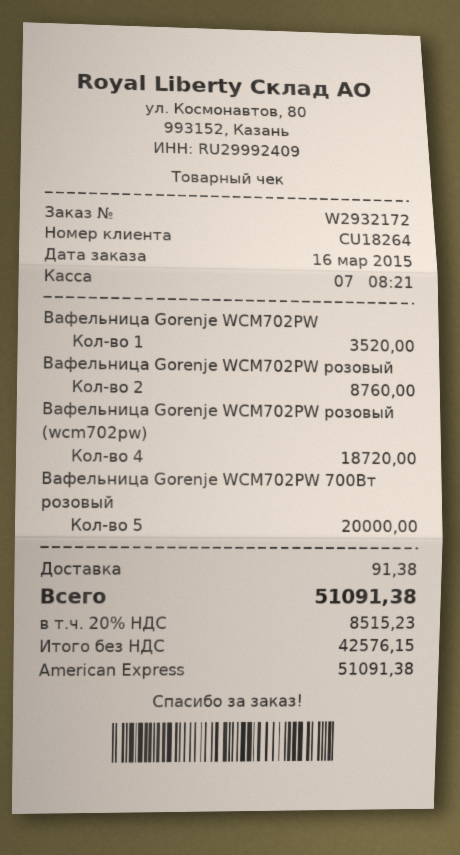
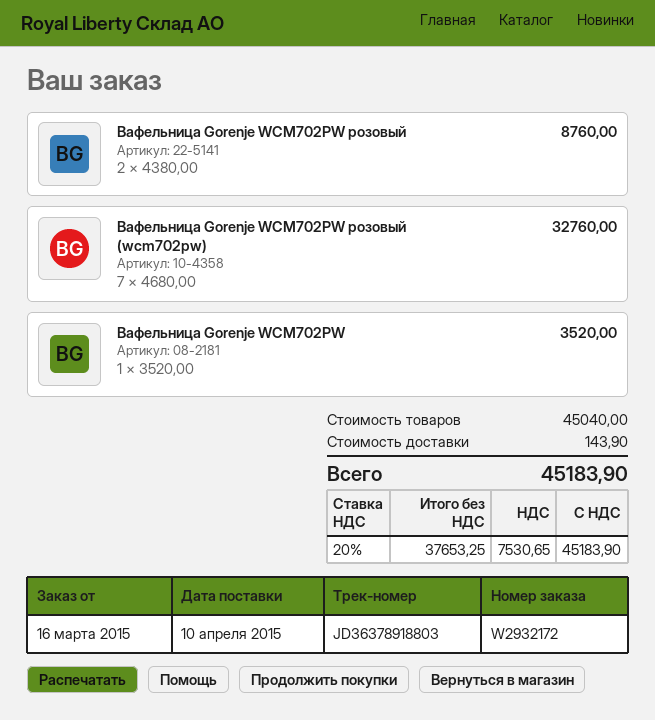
Вафельница Gorenje WCM702PW розовый (wcm702pw): 4 for 18720.00 -> 7 for 32760.00
Вафельница Gorenje WCM702PW 700Вт розовый: 5 for 20000.00 -> none
shipping: 91.38 -> 143.90
net: 42576.15 -> 37653.25
tax: 20% = 8515.23 -> 20% = 7530.65
total: 51091.38 -> 45183.90

